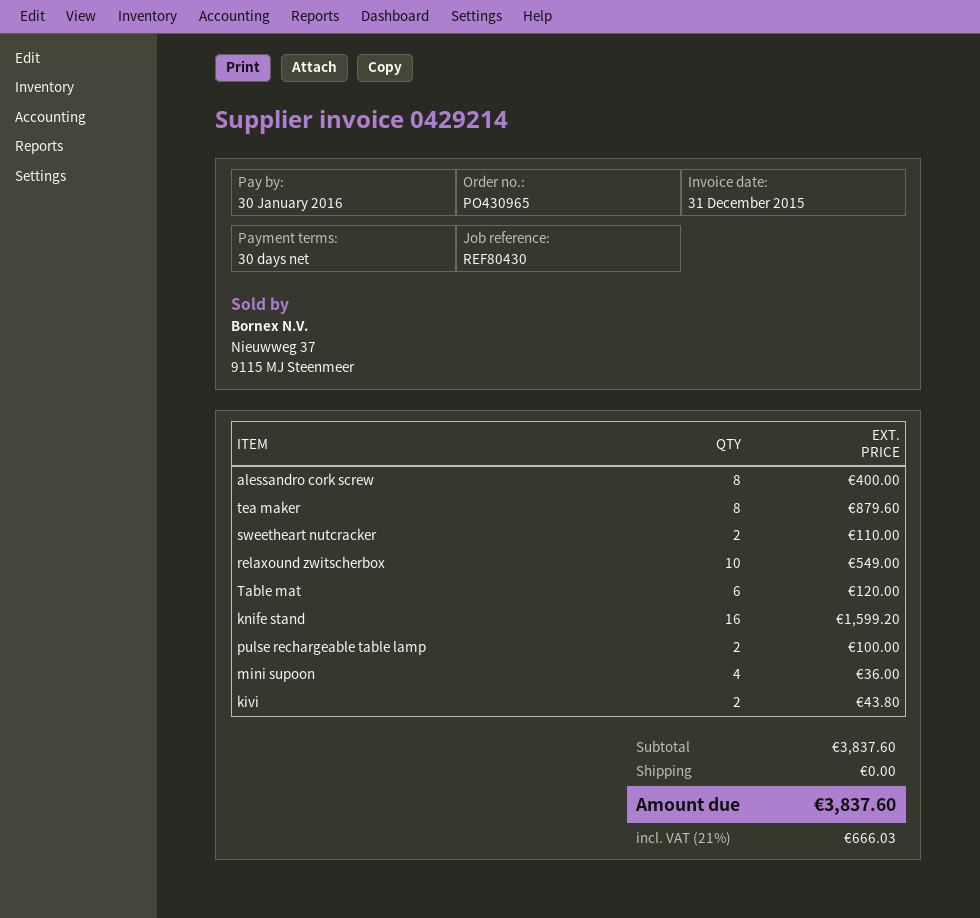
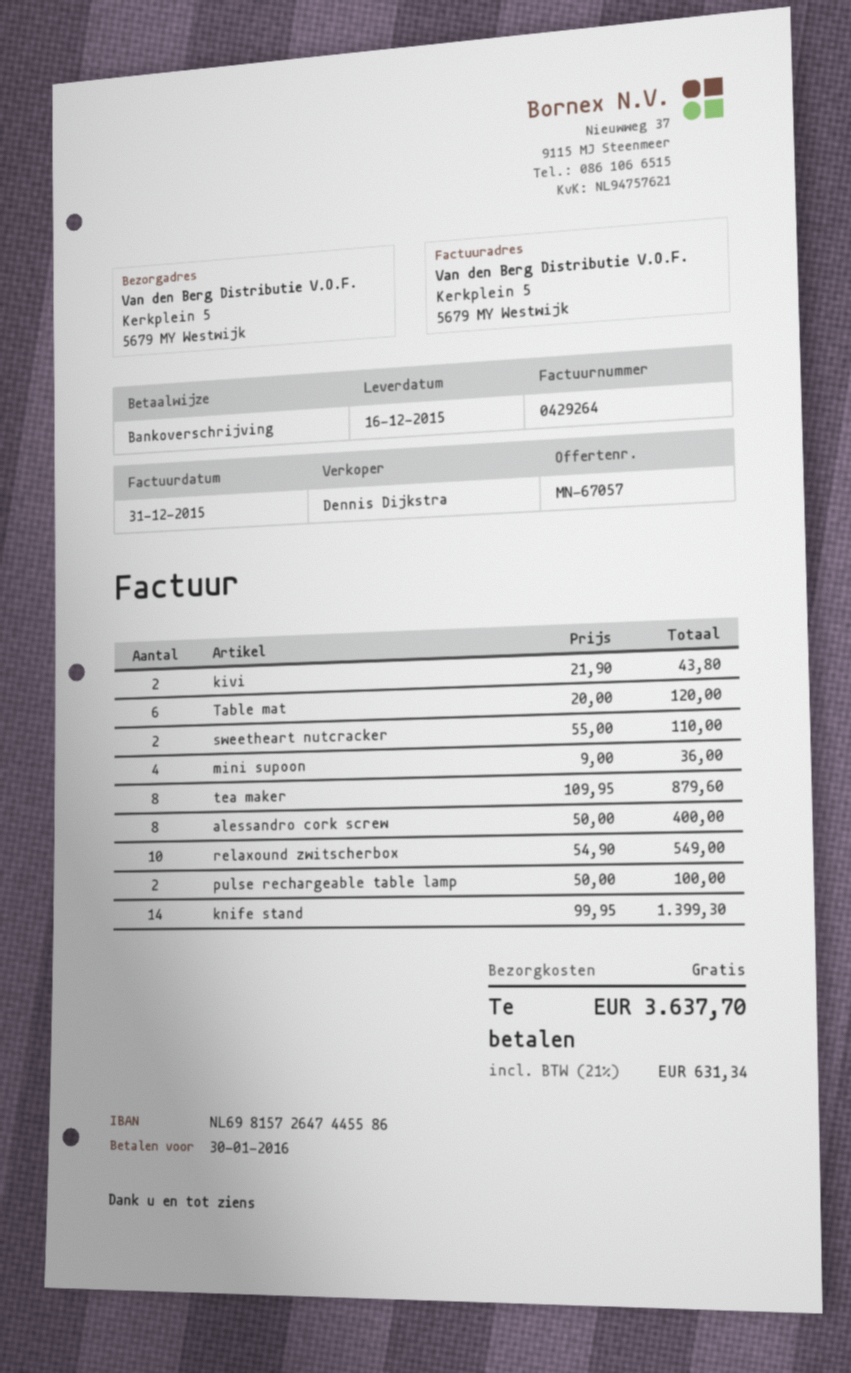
invoice number: 0429214 -> 0429264
knife stand: 16 for 1599.20 -> 14 for 1399.30
tax: 21% = 666.03 -> 21% = 631.34
total: 3837.60 -> 3637.70

